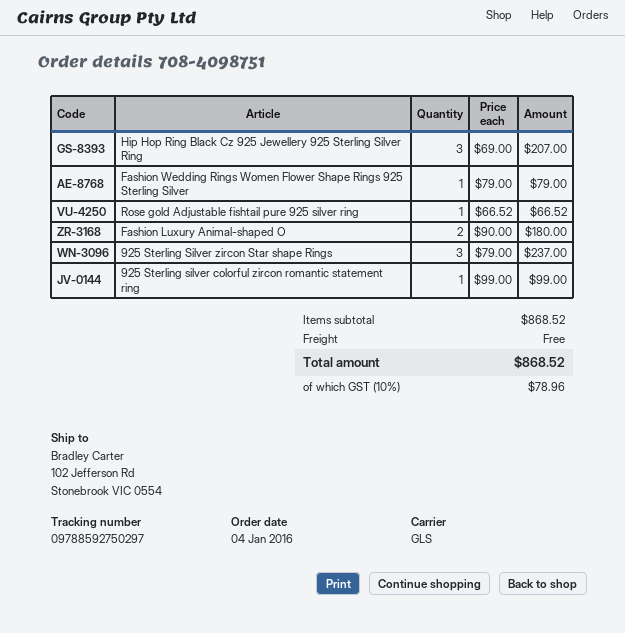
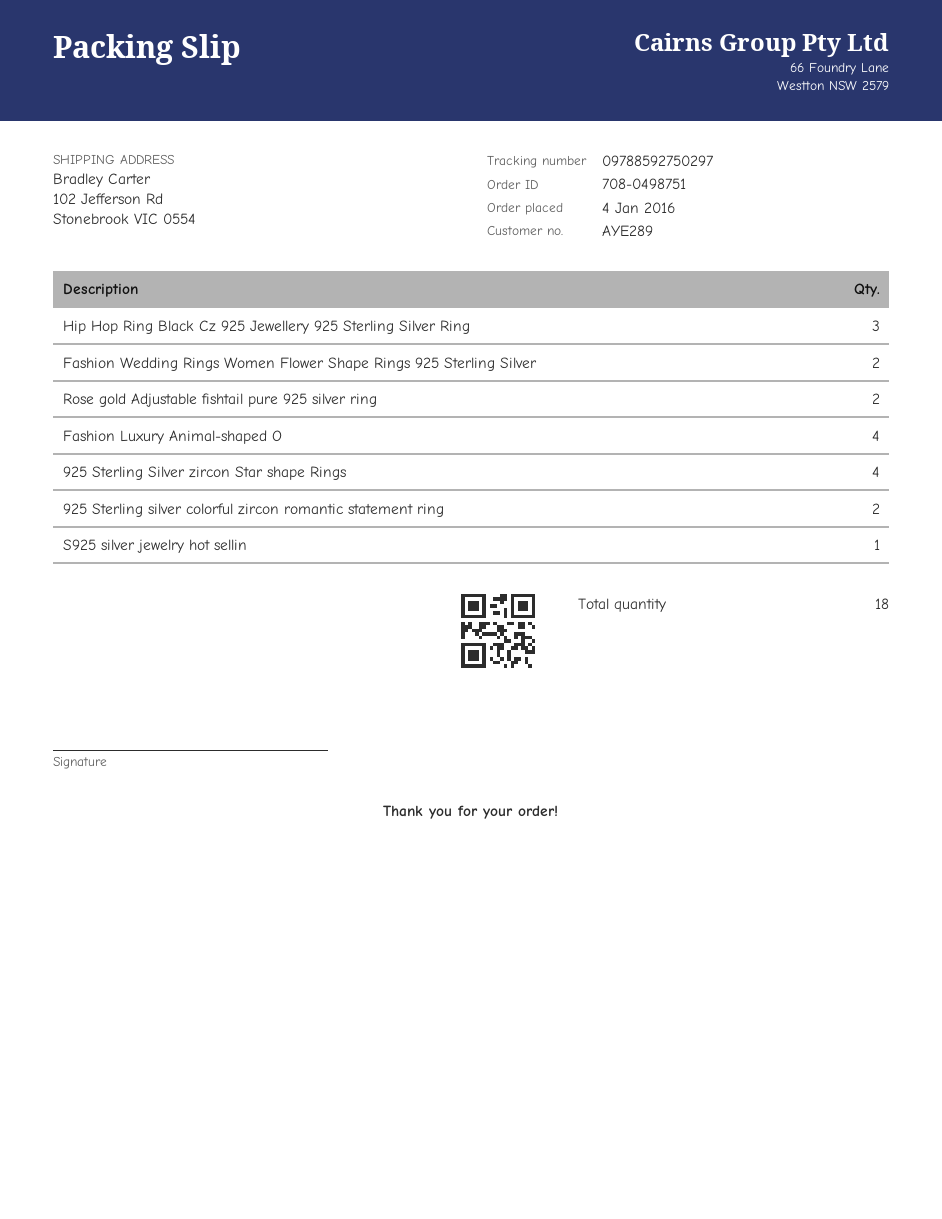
order number: 708-4098751 -> 708-0498751
Fashion Wedding Rings Women Flower Shape Rings 925 Sterling Silver: 1 -> 2
Rose gold Adjustable fishtail pure 925 silver ring: 1 -> 2
Fashion Luxury Animal-shaped O: 2 -> 4
925 Sterling Silver zircon Star shape Rings: 3 -> 4
925 Sterling silver colorful zircon romantic statement ring: 1 -> 2
S925 silver jewelry hot sellin: none -> 1

